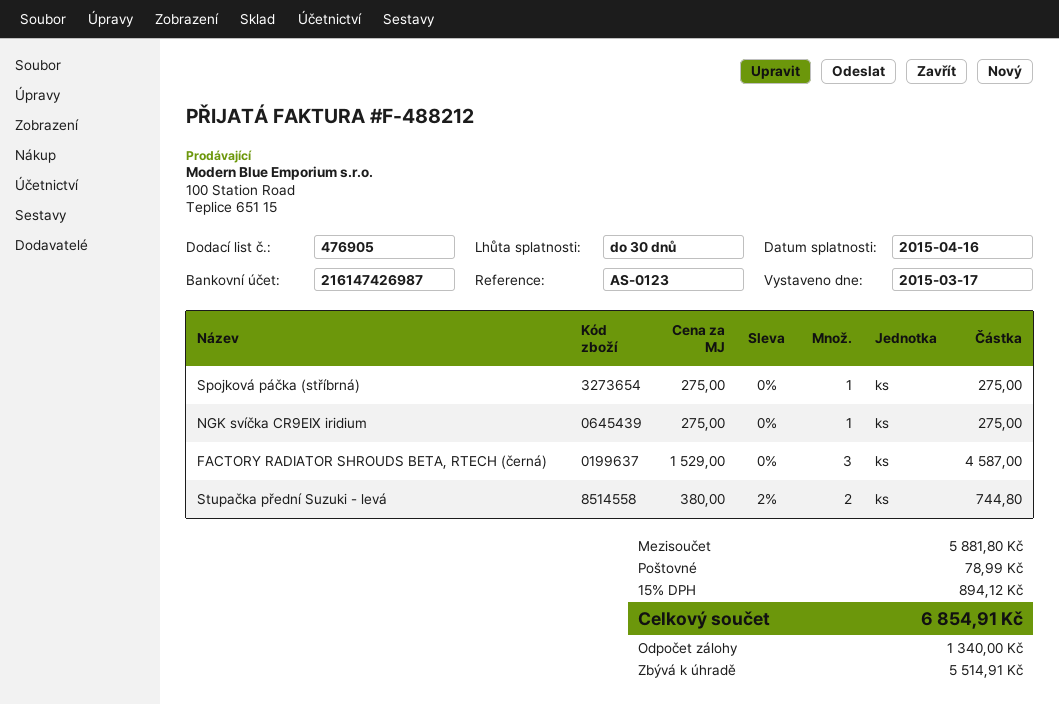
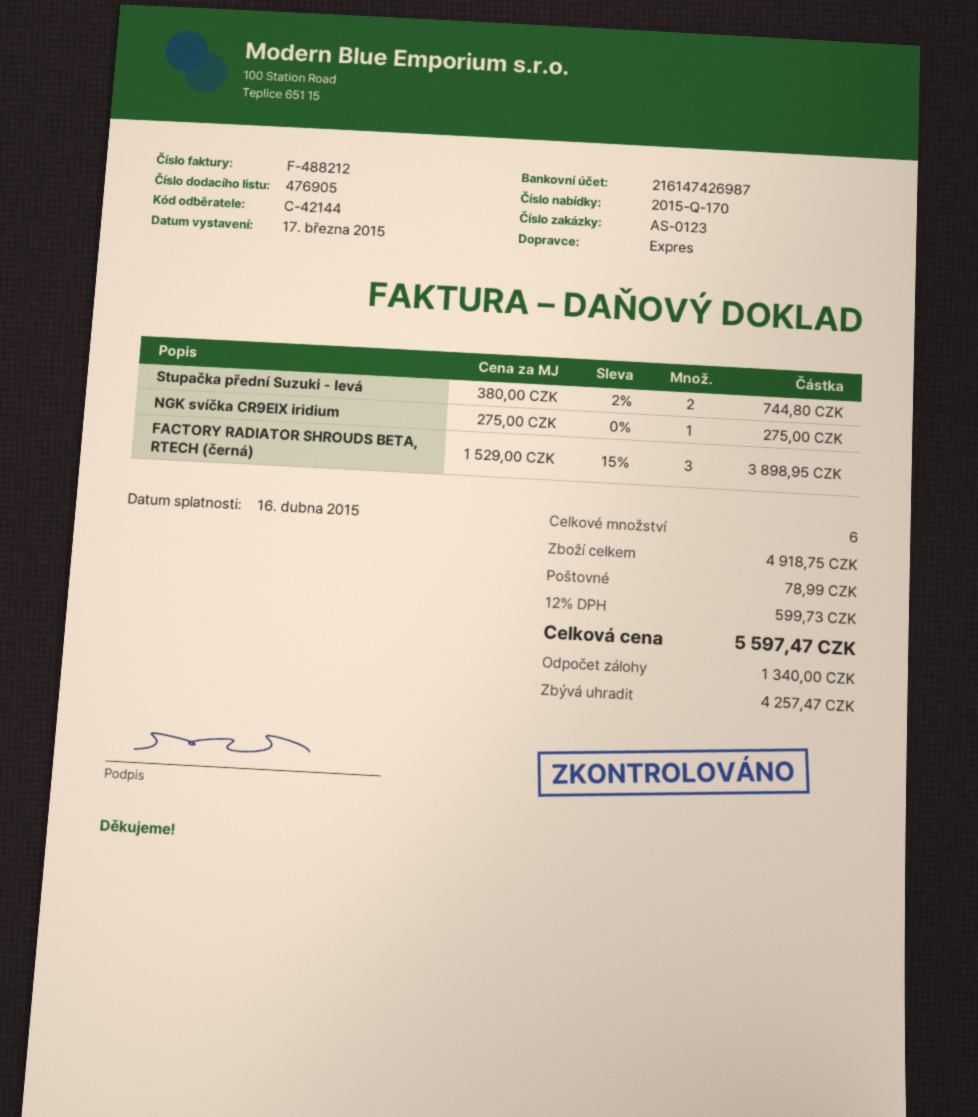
Spojková páčka (stříbrná): 1 x 275.00 = 275.00 -> none
FACTORY RADIATOR SHROUDS BETA, RTECH (černá): 3 x 1529.00 = 4587.00 -> 3 x 1529.00 - 15% = 3898.95
subtotal: 5881.80 -> 4918.75
tax: 15% = 894.12 -> 12% = 599.73
total: 6854.91 -> 5597.47
balance: 5514.91 -> 4257.47

